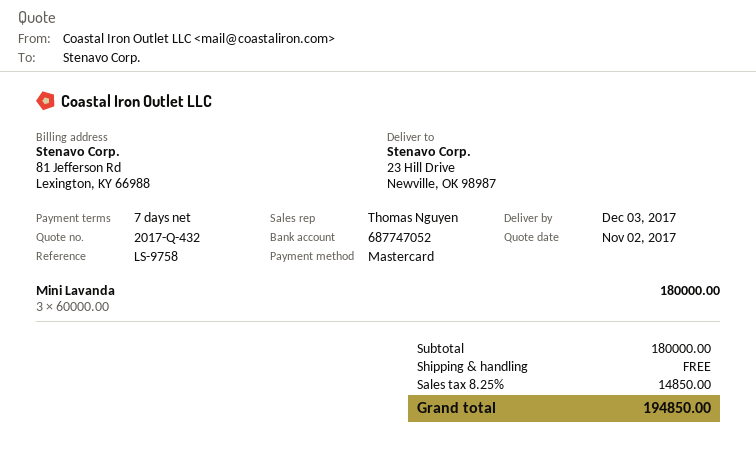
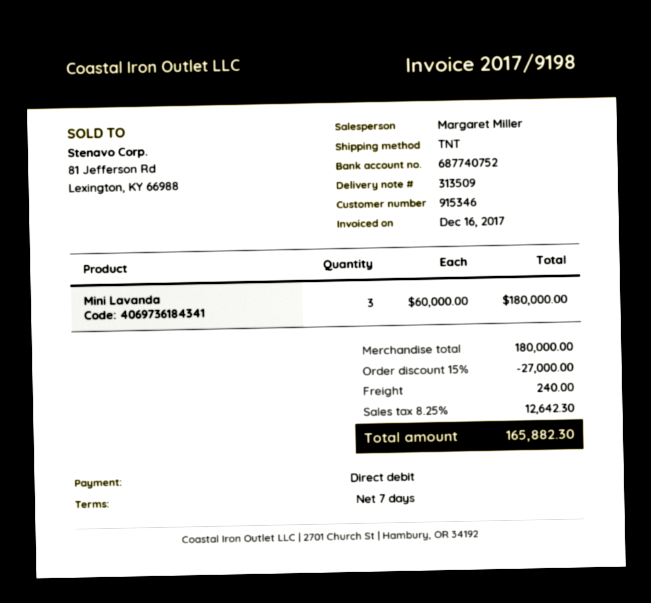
sales rep: Thomas Nguyen -> Margaret Miller
payment method: Mastercard -> direct debit
bank account: 687747052 -> 687740752
discount: none -> 15% = 27000.00
shipping: 0.00 -> 240.00
tax: 8.25% = 14850.00 -> 8.25% = 12642.30
total: 194850.00 -> 165882.30

